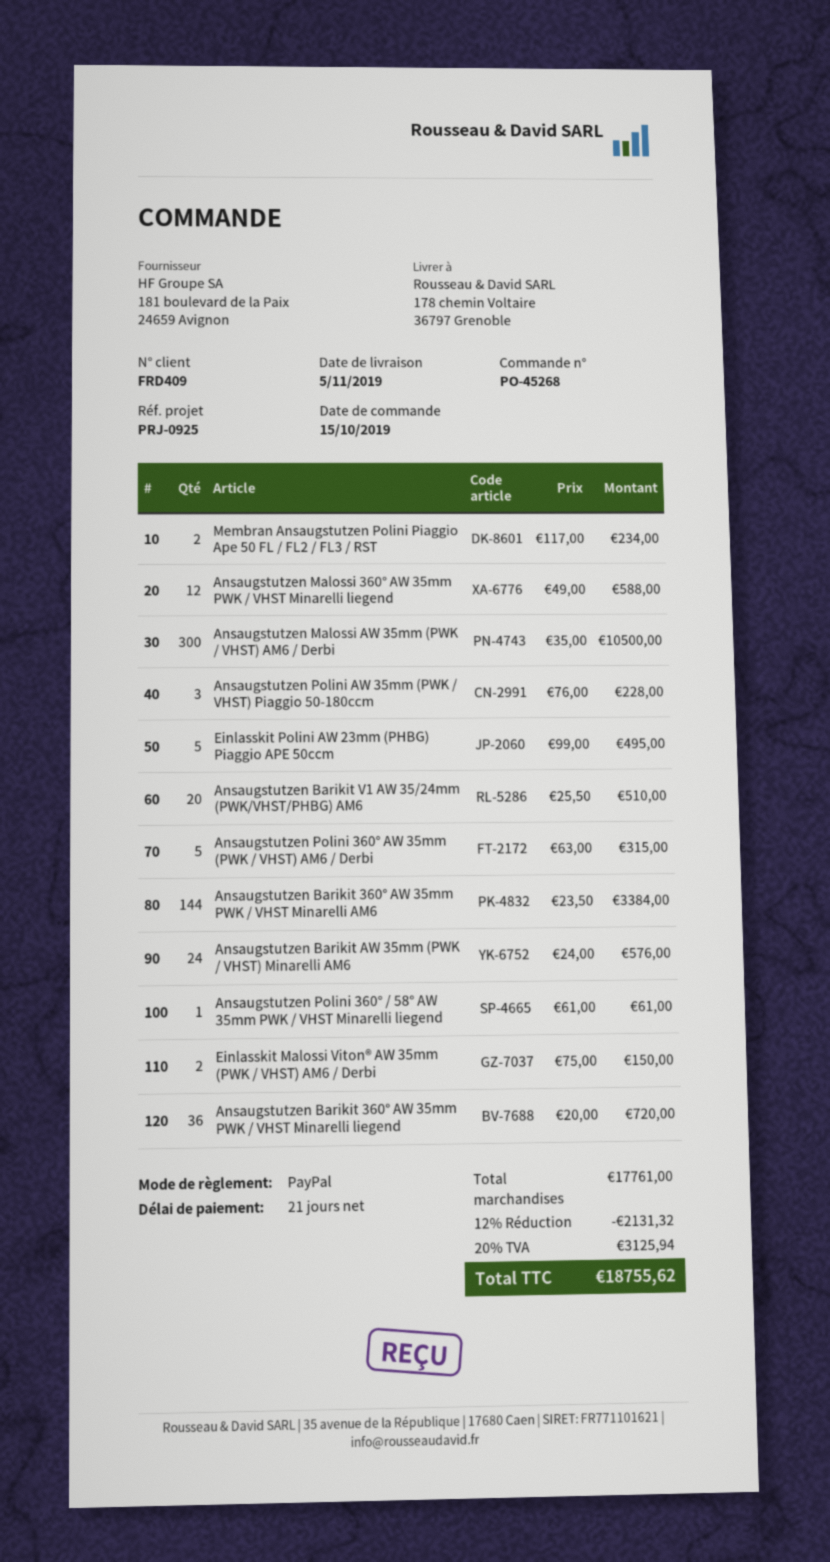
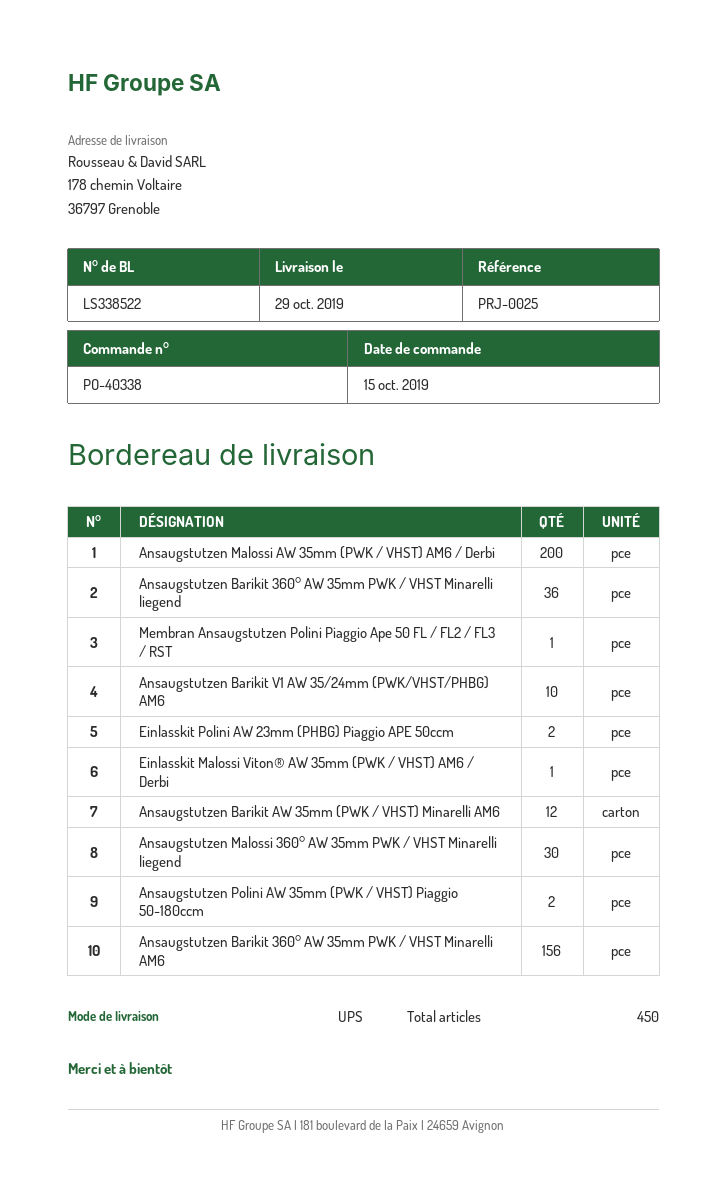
order number: PO-45268 -> PO-40338
delivery date: 2019-11-05 -> 2019-10-29
reference: PRJ-0925 -> PRJ-0025
Membran Ansaugstutzen Polini Piaggio Ape 50 FL / FL2 / FL3 / RST: 2 -> 1
Ansaugstutzen Malossi 360° AW 35mm PWK / VHST Minarelli liegend: 12 -> 30
Ansaugstutzen Malossi AW 35mm (PWK / VHST) AM6 / Derbi: 300 -> 200
Ansaugstutzen Polini AW 35mm (PWK / VHST) Piaggio 50-180ccm: 3 -> 2
Einlasskit Polini AW 23mm (PHBG) Piaggio APE 50ccm: 5 -> 2
Ansaugstutzen Barikit V1 AW 35/24mm (PWK/VHST/PHBG) AM6: 20 -> 10
Ansaugstutzen Polini 360° AW 35mm (PWK / VHST) AM6 / Derbi: 5 -> none
Ansaugstutzen Barikit 360° AW 35mm PWK / VHST Minarelli AM6: 144 -> 156
Ansaugstutzen Barikit AW 35mm (PWK / VHST) Minarelli AM6: 24 -> 12
Ansaugstutzen Polini 360° / 58° AW 35mm PWK / VHST Minarelli liegend: 1 -> none
Einlasskit Malossi Viton® AW 35mm (PWK / VHST) AM6 / Derbi: 2 -> 1

